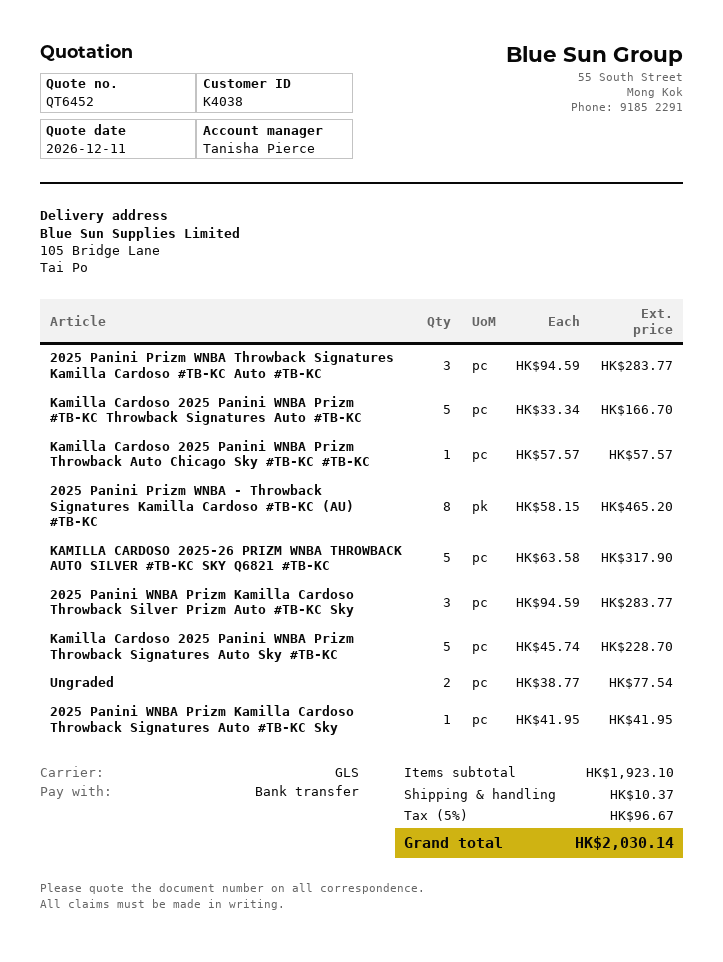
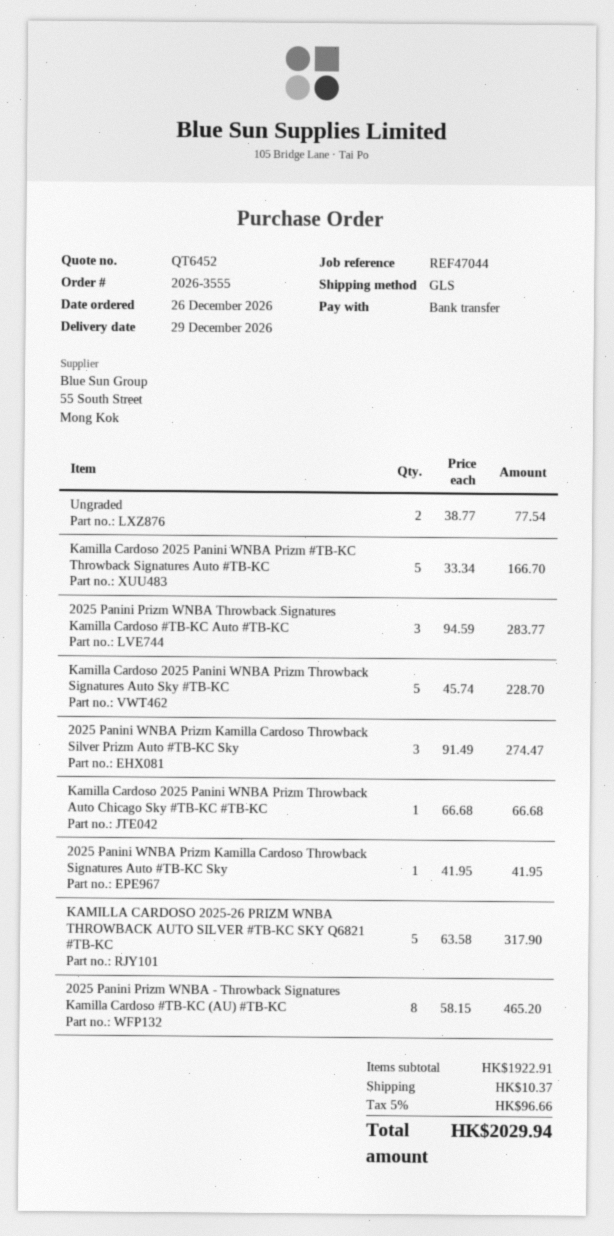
Kamilla Cardoso 2025 Panini WNBA Prizm Throwback Auto Chicago Sky #TB-KC #TB-KC: 1 x 57.57 = 57.57 -> 1 x 66.68 = 66.68
2025 Panini WNBA Prizm Kamilla Cardoso Throwback Silver Prizm Auto #TB-KC Sky: 3 x 94.59 = 283.77 -> 3 x 91.49 = 274.47
subtotal: 1923.10 -> 1922.91
tax: 5% = 96.67 -> 5% = 96.66
total: 2030.14 -> 2029.94

